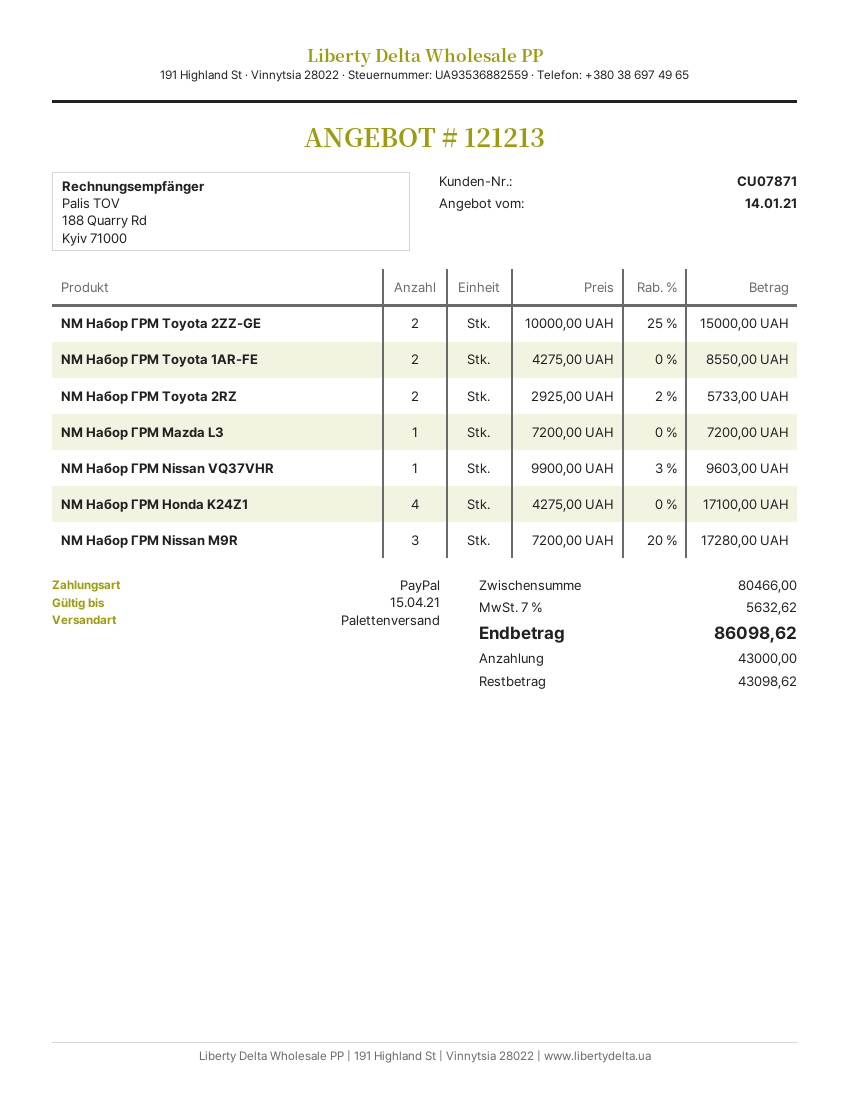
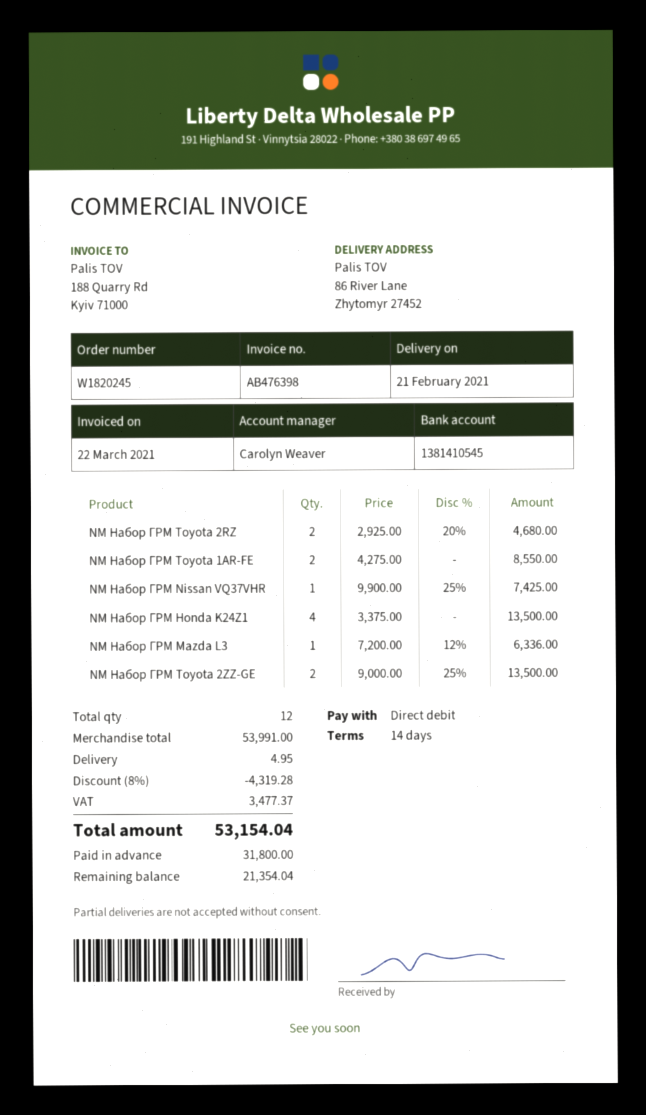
payment method: PayPal -> direct debit
NM Набор ГРМ Toyota 2ZZ-GE: 2 x 10000.00 - 25% = 15000.00 -> 2 x 9000.00 - 25% = 13500.00
NM Набор ГРМ Toyota 2RZ: 2 x 2925.00 - 2% = 5733.00 -> 2 x 2925.00 - 20% = 4680.00
NM Набор ГРМ Mazda L3: 1 x 7200.00 = 7200.00 -> 1 x 7200.00 - 12% = 6336.00
NM Набор ГРМ Nissan VQ37VHR: 1 x 9900.00 - 3% = 9603.00 -> 1 x 9900.00 - 25% = 7425.00
NM Набор ГРМ Honda K24Z1: 4 x 4275.00 = 17100.00 -> 4 x 3375.00 = 13500.00
NM Набор ГРМ Nissan M9R: 3 x 7200.00 - 20% = 17280.00 -> none
subtotal: 80466.00 -> 53991.00
discount: none -> 8% = 4319.28
shipping: none -> 4.95
tax: 5632.62 -> 3477.37
total: 86098.62 -> 53154.04
deposit: 43000.00 -> 31800.00
balance: 43098.62 -> 21354.04

